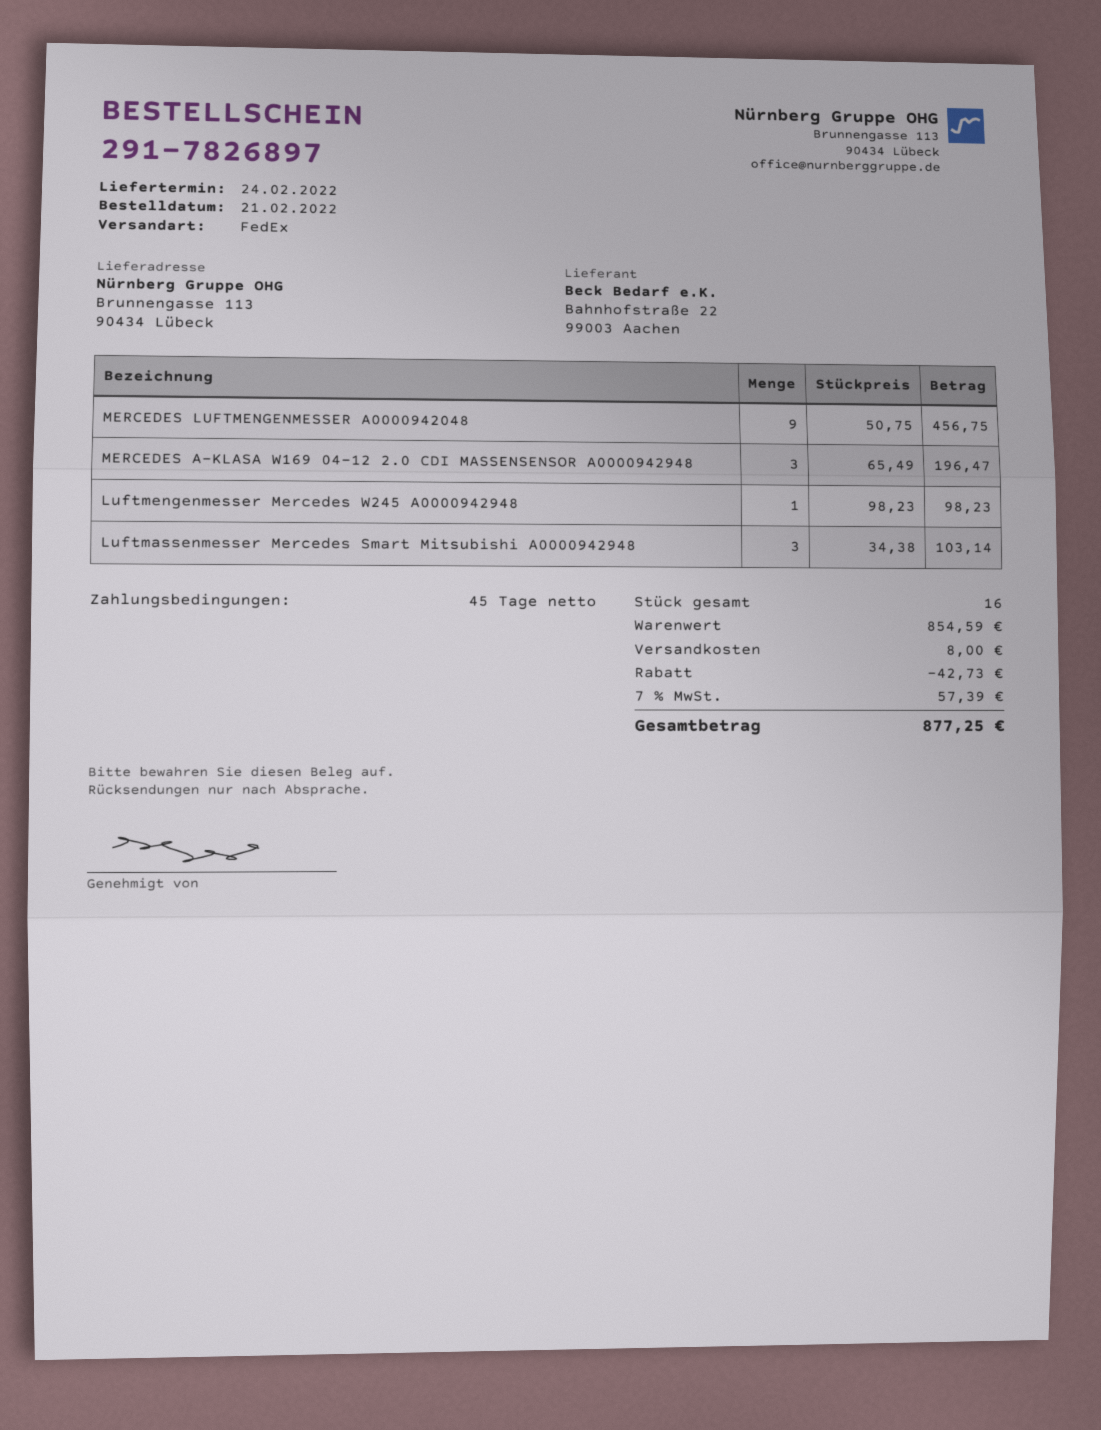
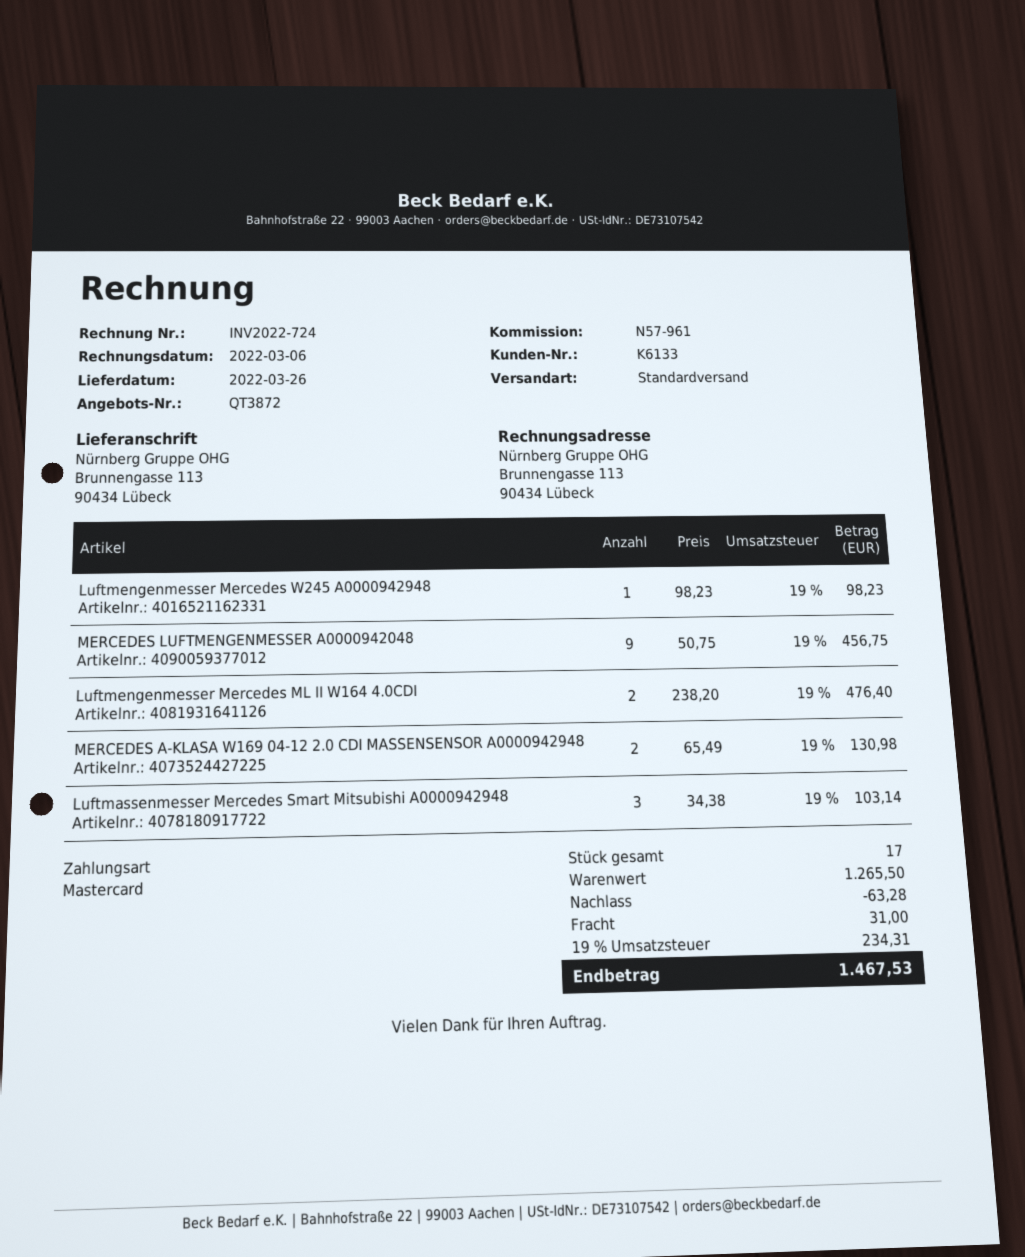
delivery date: 2022-02-24 -> 2022-03-26
shipping method: FedEx -> standard
MERCEDES A-KLASA W169 04-12 2.0 CDI MASSENSENSOR A0000942948: 3 x 65.49 = 196.47 -> 2 x 65.49 = 130.98
Luftmengenmesser Mercedes ML II W164 4.0CDI: none -> 2 x 238.20 = 476.40
total quantity: 16 -> 17
subtotal: 854.59 -> 1265.50
discount: 42.73 -> 63.28
shipping: 8.00 -> 31.00
tax: 7% = 57.39 -> 19% = 234.31
total: 877.25 -> 1467.53

